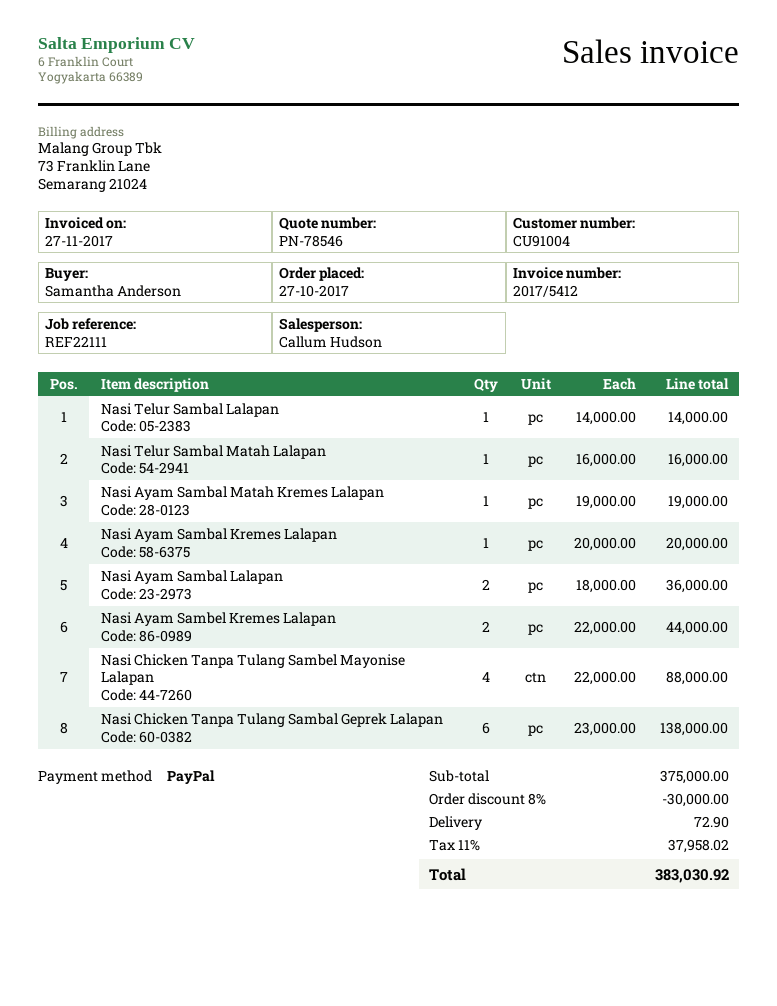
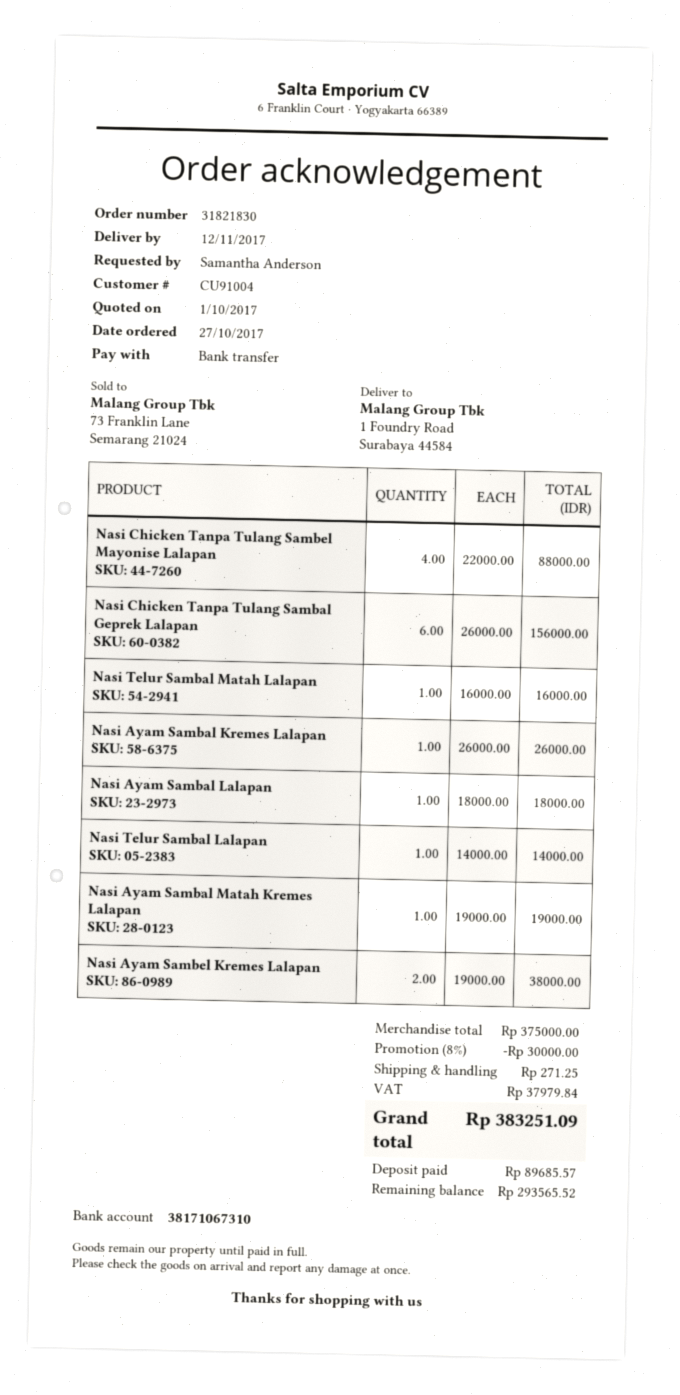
payment method: PayPal -> bank transfer
Nasi Ayam Sambal Kremes Lalapan: 1 x 20000.00 = 20000.00 -> 1 x 26000.00 = 26000.00
Nasi Ayam Sambal Lalapan: 2 x 18000.00 = 36000.00 -> 1 x 18000.00 = 18000.00
Nasi Ayam Sambel Kremes Lalapan: 2 x 22000.00 = 44000.00 -> 2 x 19000.00 = 38000.00
Nasi Chicken Tanpa Tulang Sambal Geprek Lalapan: 6 x 23000.00 = 138000.00 -> 6 x 26000.00 = 156000.00
shipping: 72.90 -> 271.25
tax: 37958.02 -> 37979.84
total: 383030.92 -> 383251.09

